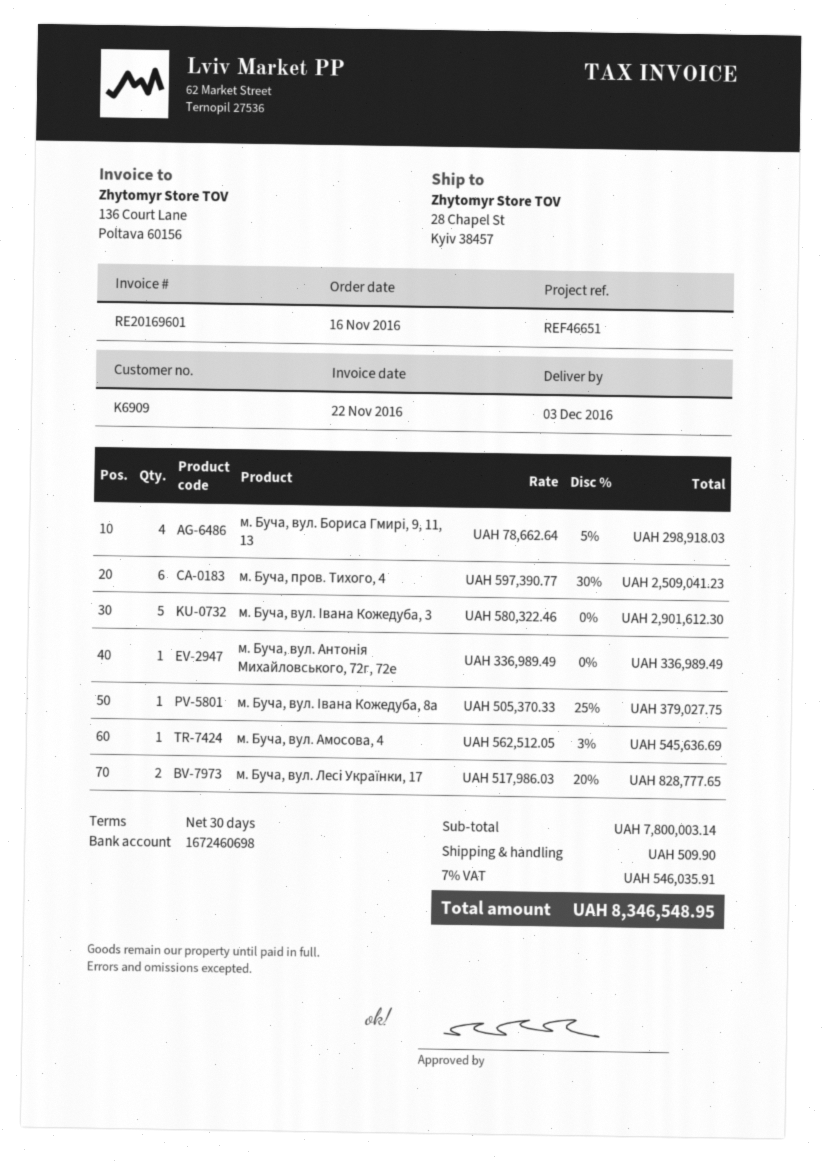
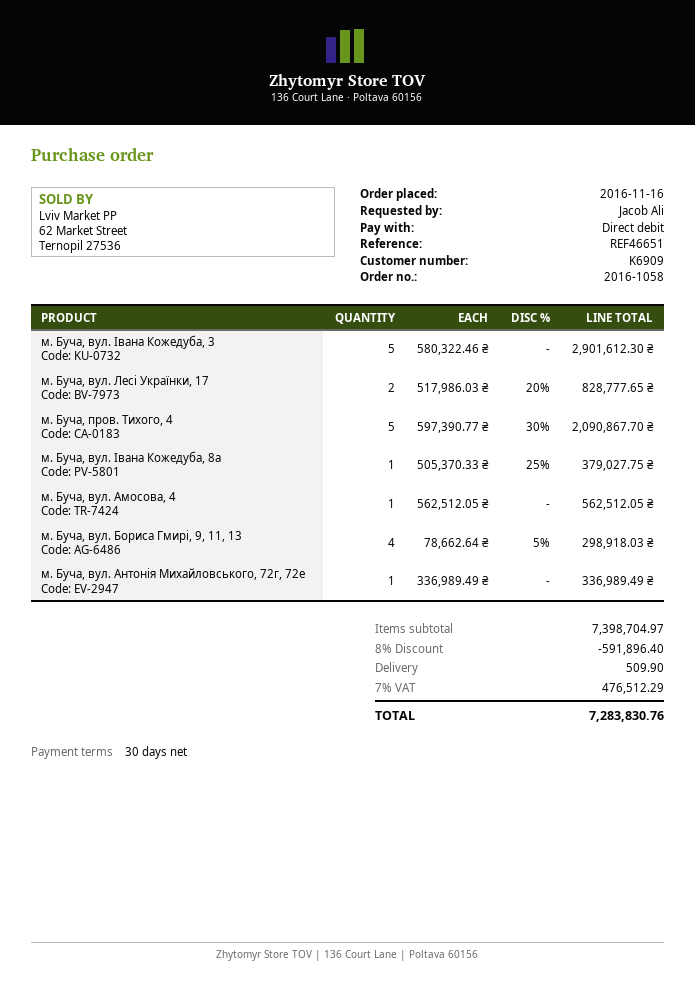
м. Буча, пров. Тихого, 4: 6 x 597390.77 - 30% = 2509041.23 -> 5 x 597390.77 - 30% = 2090867.70
м. Буча, вул. Амосова, 4: 1 x 562512.05 - 3% = 545636.69 -> 1 x 562512.05 = 562512.05
subtotal: 7800003.14 -> 7398704.97
discount: none -> 8% = 591896.40
tax: 7% = 546035.91 -> 7% = 476512.29
total: 8346548.95 -> 7283830.76

